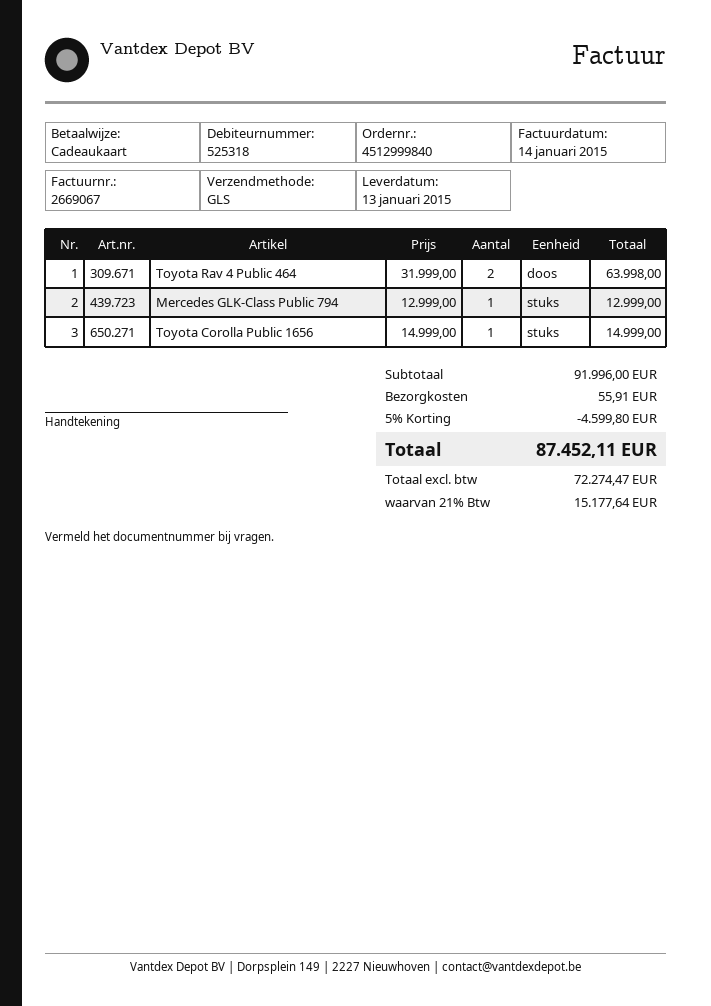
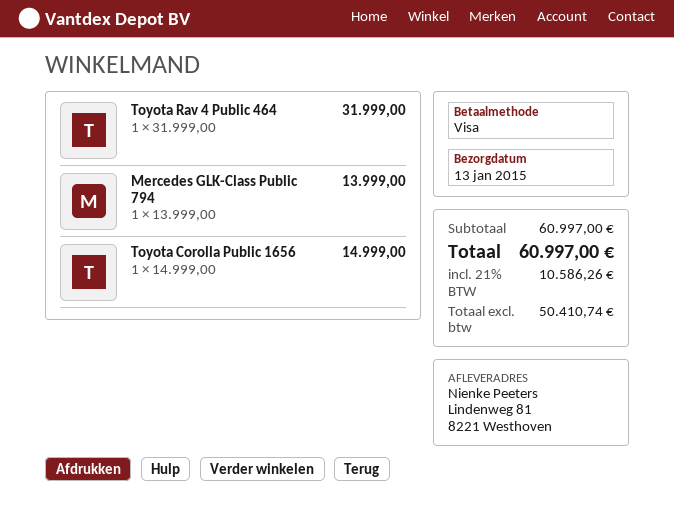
payment method: gift card -> Visa
Toyota Rav 4 Public 464: 2 x 31999.00 = 63998.00 -> 1 x 31999.00 = 31999.00
Mercedes GLK-Class Public 794: 1 x 12999.00 = 12999.00 -> 1 x 13999.00 = 13999.00
subtotal: 91996.00 -> 60997.00
discount: 5% = 4599.80 -> none
shipping: 55.91 -> none
net: 72274.47 -> 50410.74
tax: 21% = 15177.64 -> 21% = 10586.26
total: 87452.11 -> 60997.00

